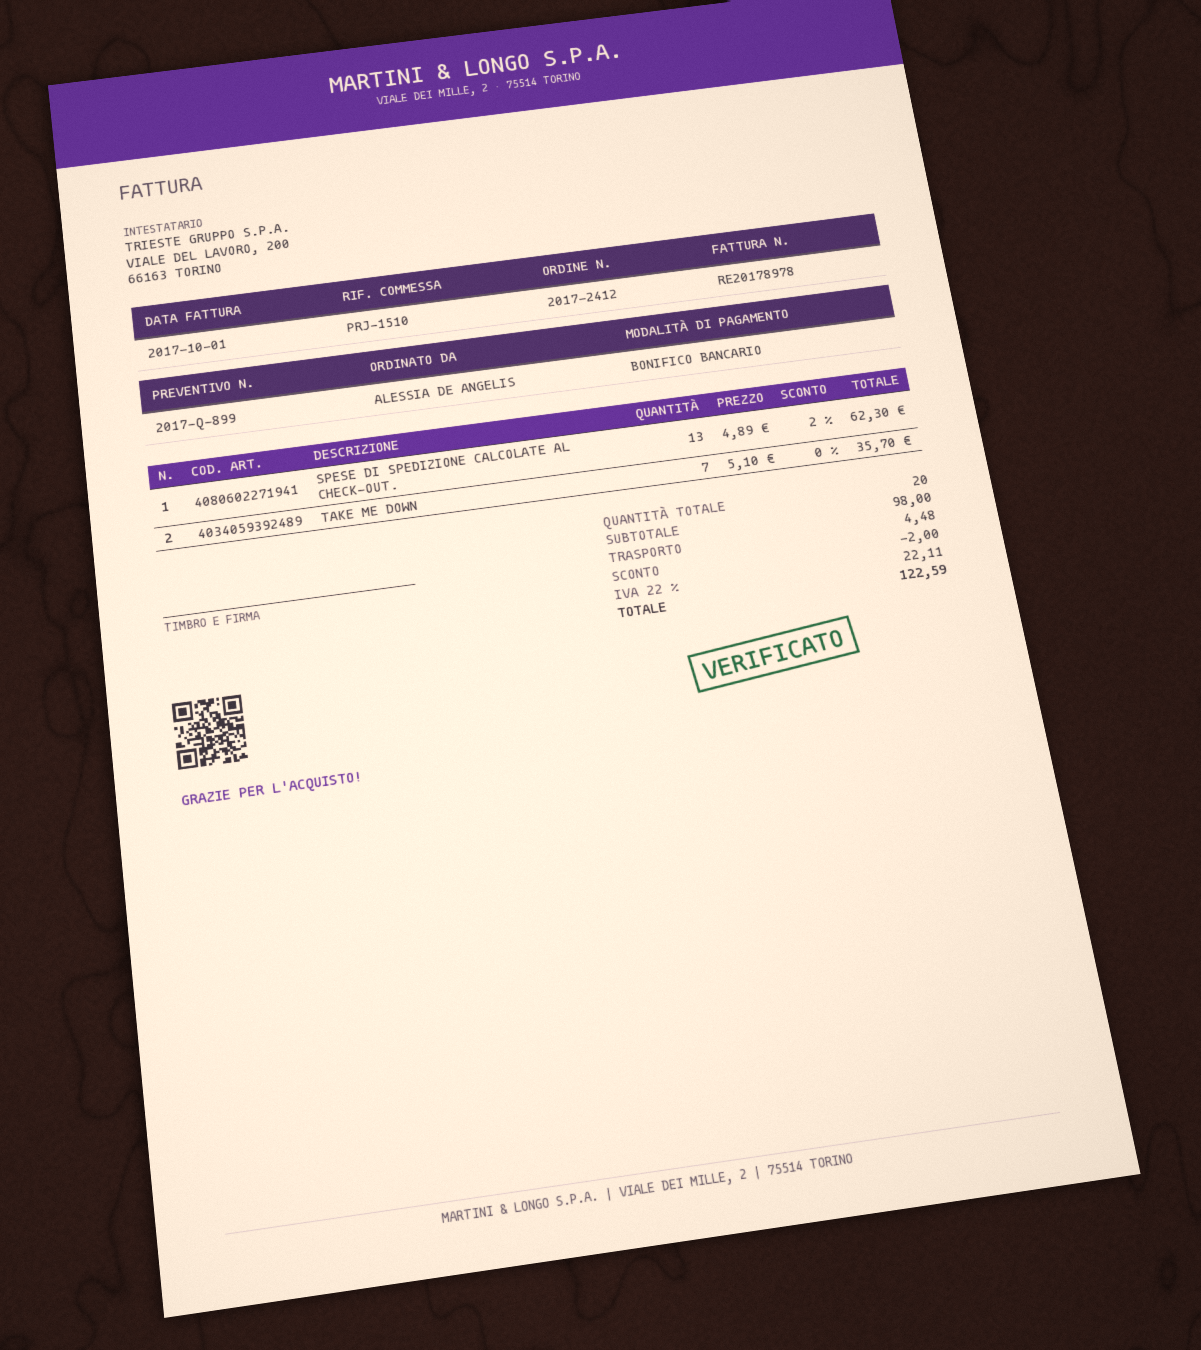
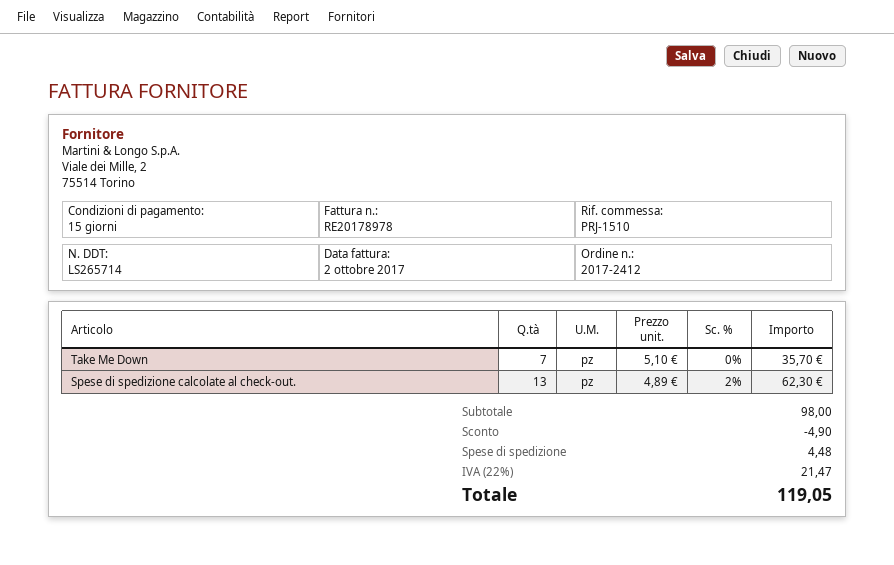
invoice date: 2017-10-01 -> 2017-10-02
discount: 2.00 -> 4.90
tax: 22% = 22.11 -> 22% = 21.47
total: 122.59 -> 119.05

